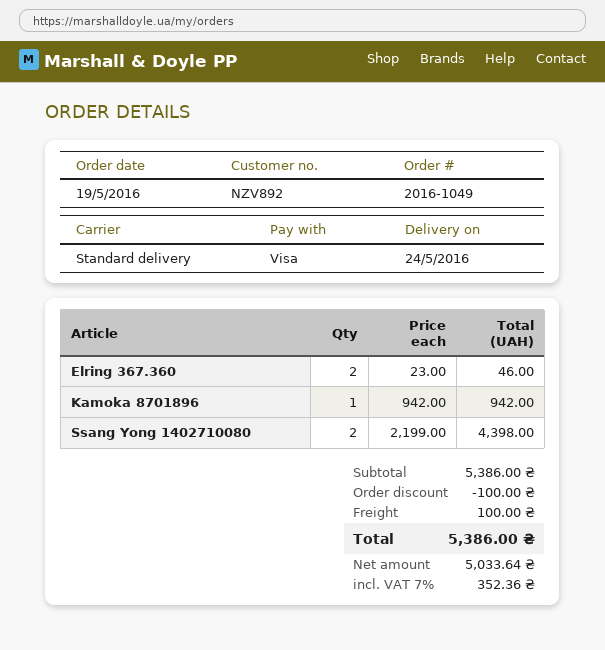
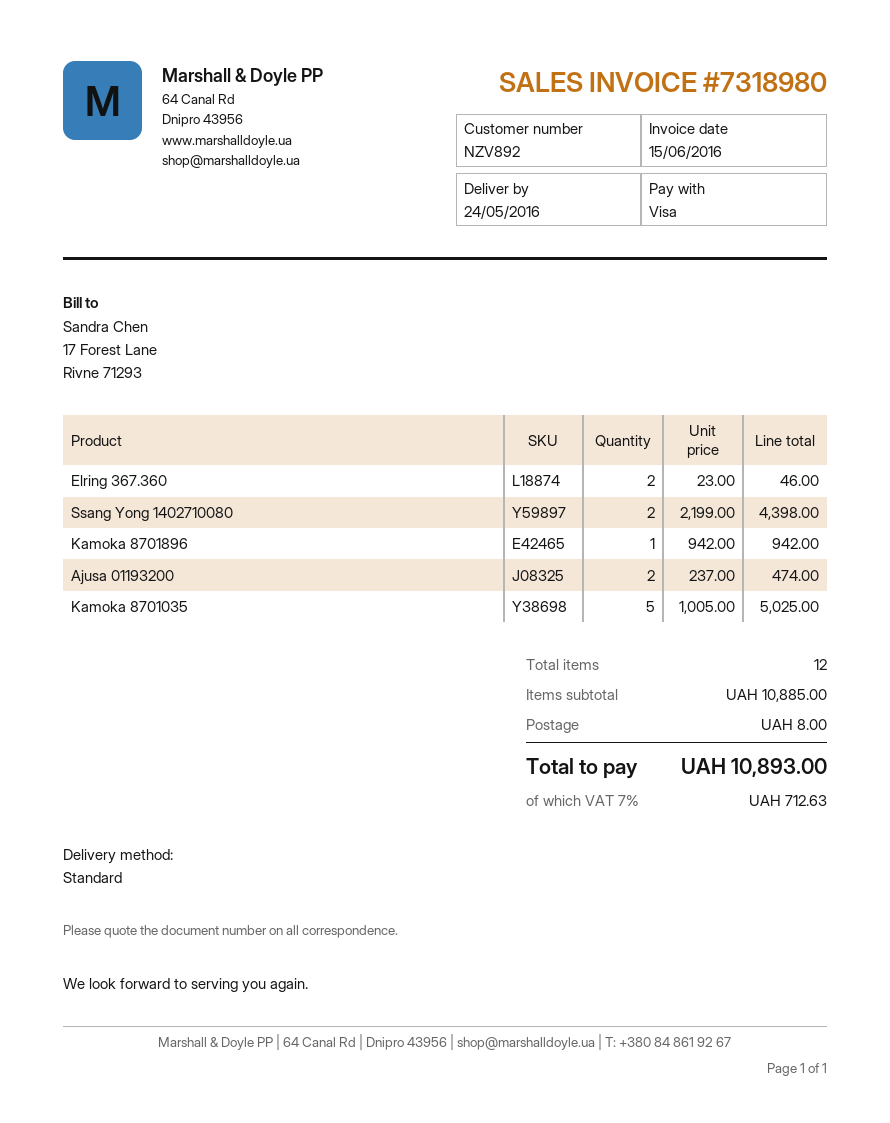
Ajusa 01193200: none -> 2 x 237.00 = 474.00
Kamoka 8701035: none -> 5 x 1005.00 = 5025.00
subtotal: 5386.00 -> 10885.00
discount: 100.00 -> none
shipping: 100.00 -> 8.00
tax: 7% = 352.36 -> 7% = 712.63
total: 5386.00 -> 10893.00

